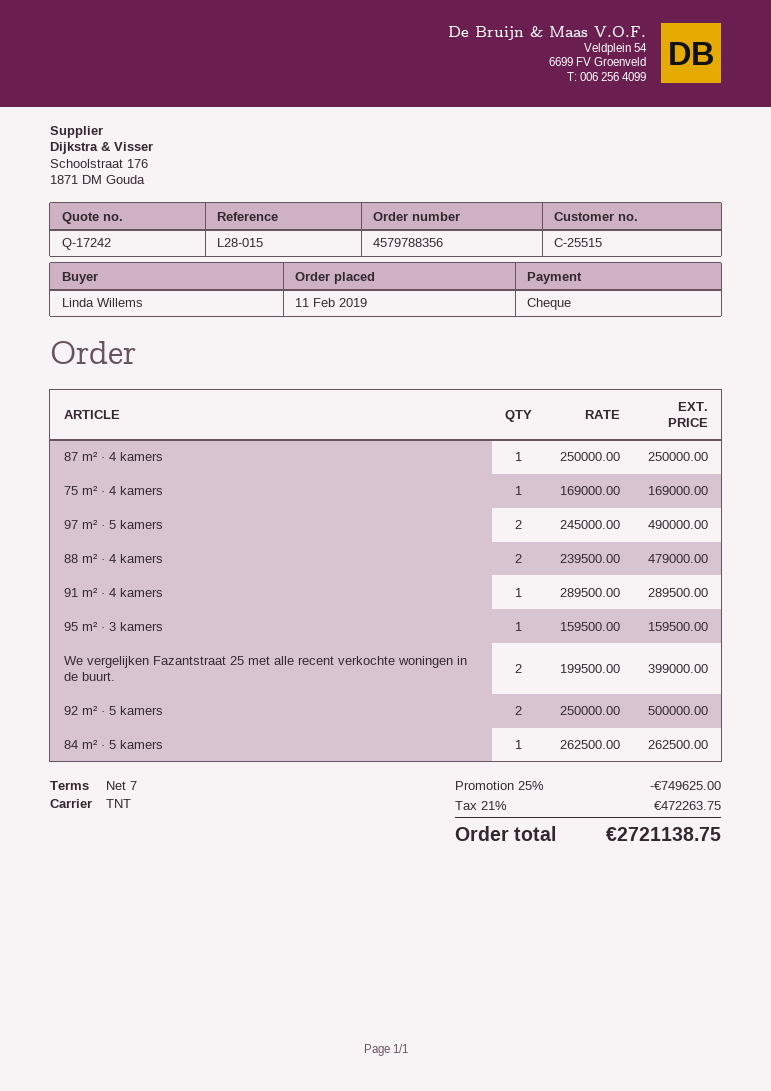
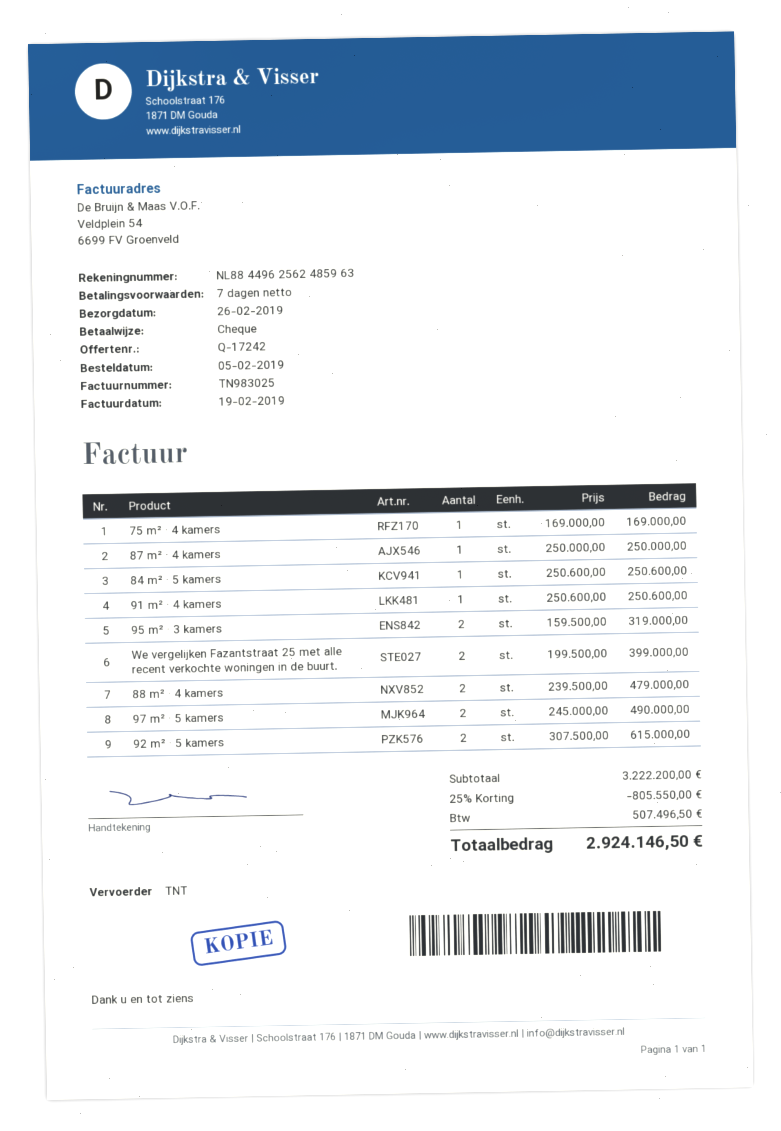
order date: 2019-02-11 -> 2019-02-05
91 m² · 4 kamers: 1 x 289500.00 = 289500.00 -> 1 x 250600.00 = 250600.00
95 m² · 3 kamers: 1 x 159500.00 = 159500.00 -> 2 x 159500.00 = 319000.00
92 m² · 5 kamers: 2 x 250000.00 = 500000.00 -> 2 x 307500.00 = 615000.00
84 m² · 5 kamers: 1 x 262500.00 = 262500.00 -> 1 x 250600.00 = 250600.00
discount: 25% = 749625.00 -> 25% = 805550.00
tax: 472263.75 -> 507496.50
total: 2721138.75 -> 2924146.50

